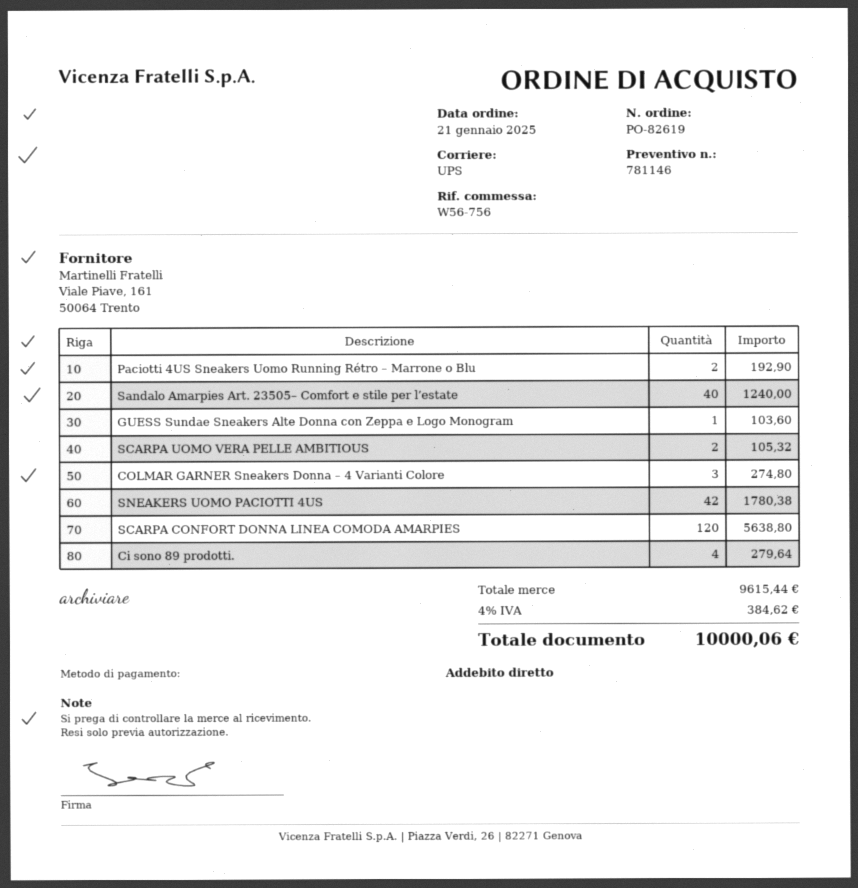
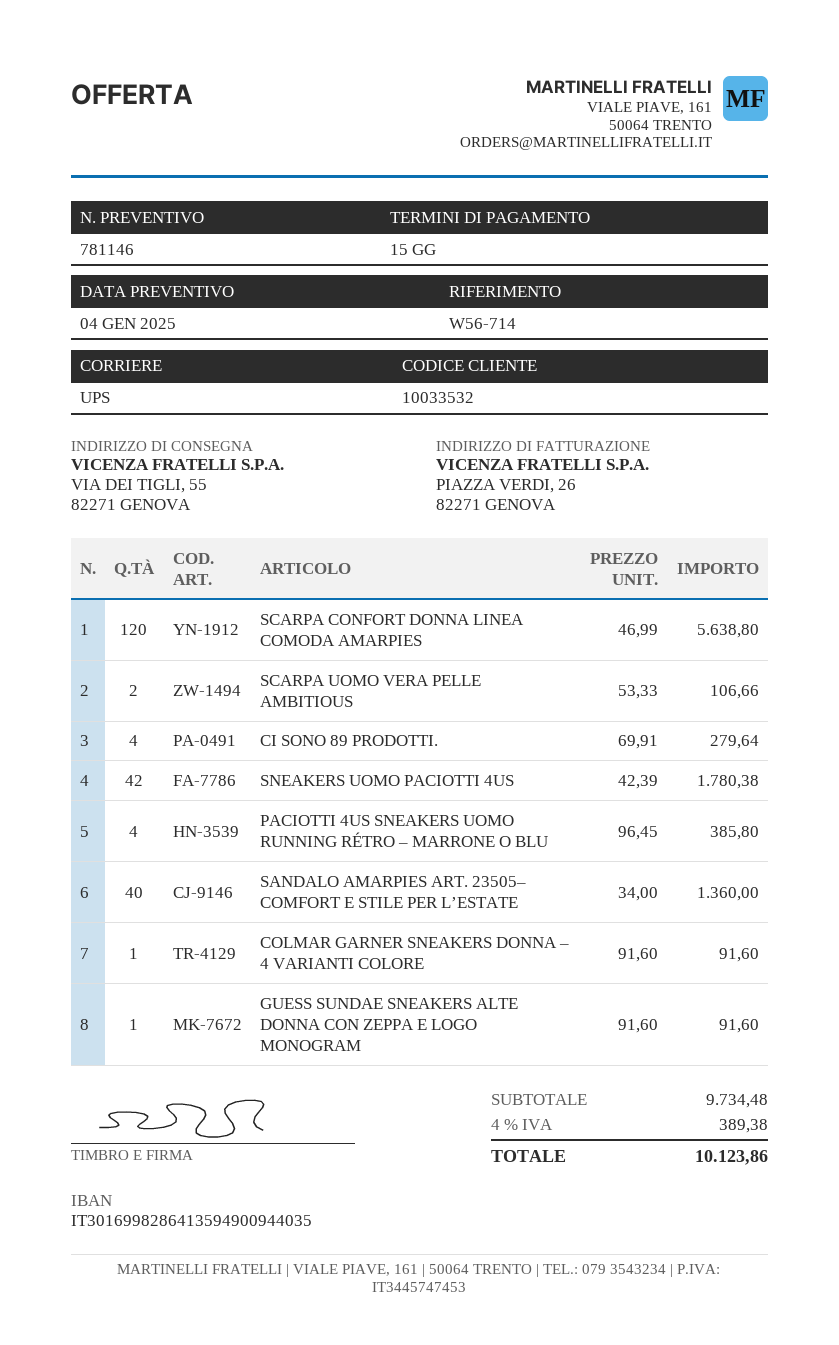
reference: W56-756 -> W56-714
Paciotti 4US Sneakers Uomo Running Rétro – Marrone o Blu: 2 for 192.90 -> 4 for 385.80
Sandalo Amarpies Art. 23505– Comfort e stile per l’estate: 40 for 1240.00 -> 40 for 1360.00
GUESS Sundae Sneakers Alte Donna con Zeppa e Logo Monogram: 1 for 103.60 -> 1 for 91.60
SCARPA UOMO VERA PELLE AMBITIOUS: 2 for 105.32 -> 2 for 106.66
COLMAR GARNER Sneakers Donna – 4 Varianti Colore: 3 for 274.80 -> 1 for 91.60
subtotal: 9615.44 -> 9734.48
tax: 4% = 384.62 -> 4% = 389.38
total: 10000.06 -> 10123.86

